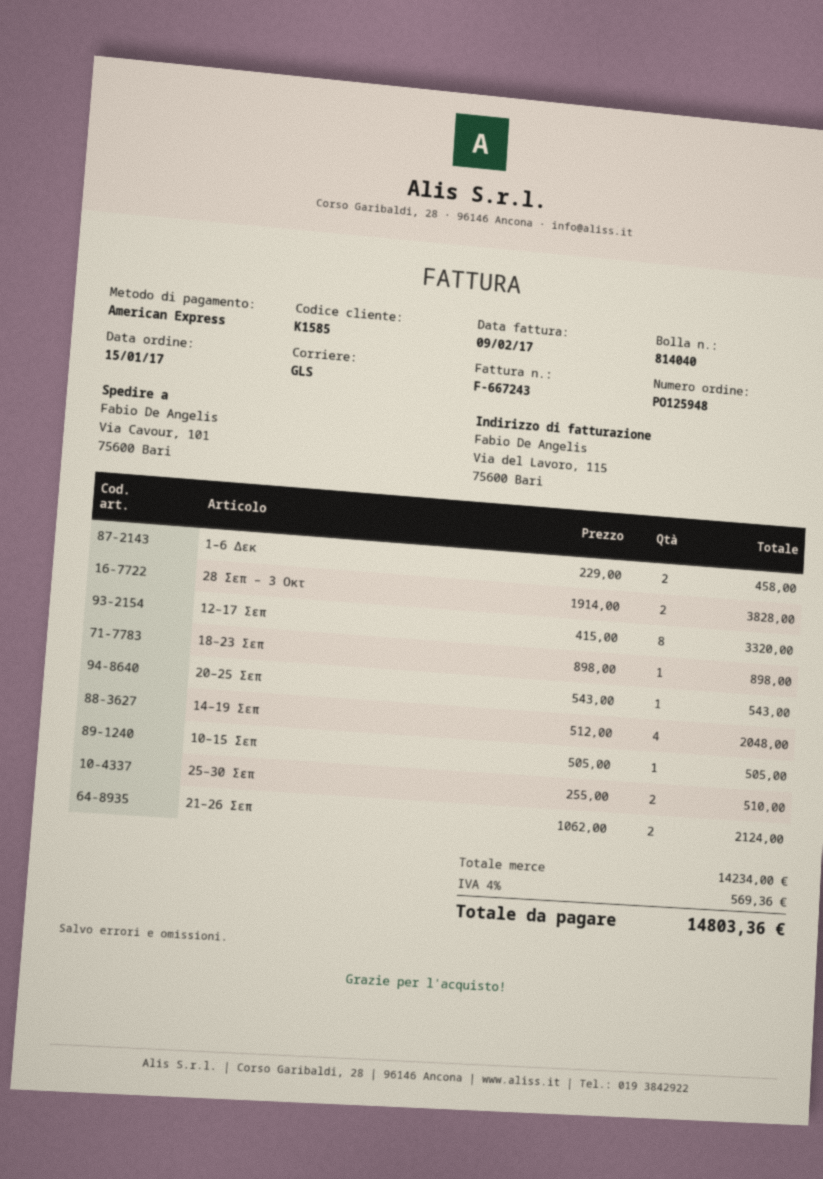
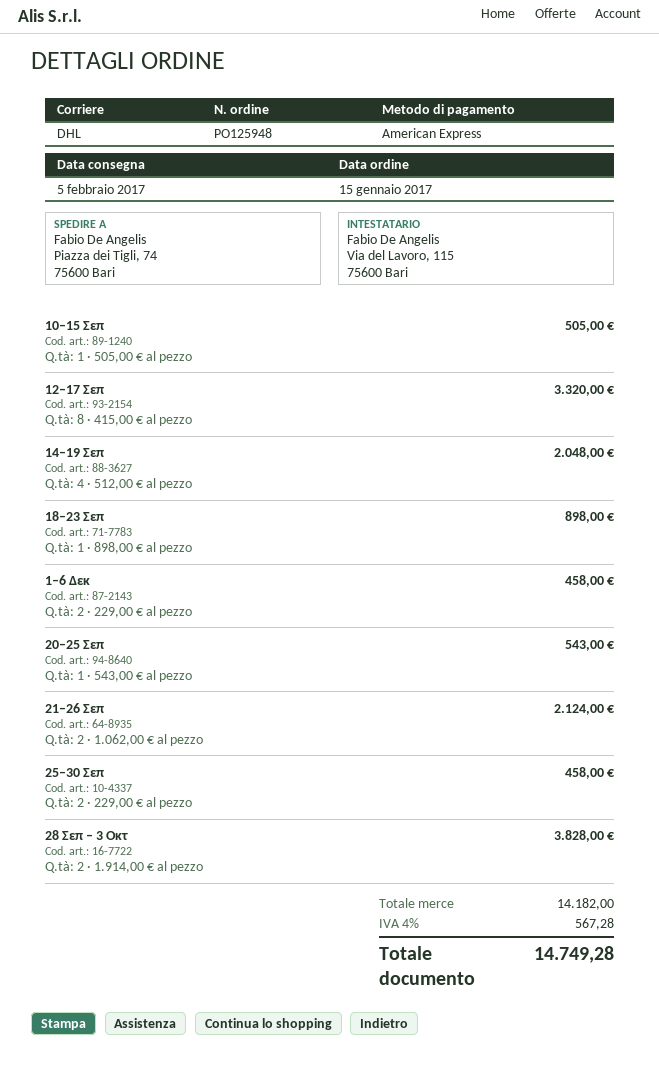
shipping method: GLS -> DHL
ship to: Via Cavour, 101, 75600 Bari -> Piazza dei Tigli, 74, 75600 Bari
25–30 Σεπ: 2 x 255.00 = 510.00 -> 2 x 229.00 = 458.00
subtotal: 14234.00 -> 14182.00
tax: 4% = 569.36 -> 4% = 567.28
total: 14803.36 -> 14749.28

